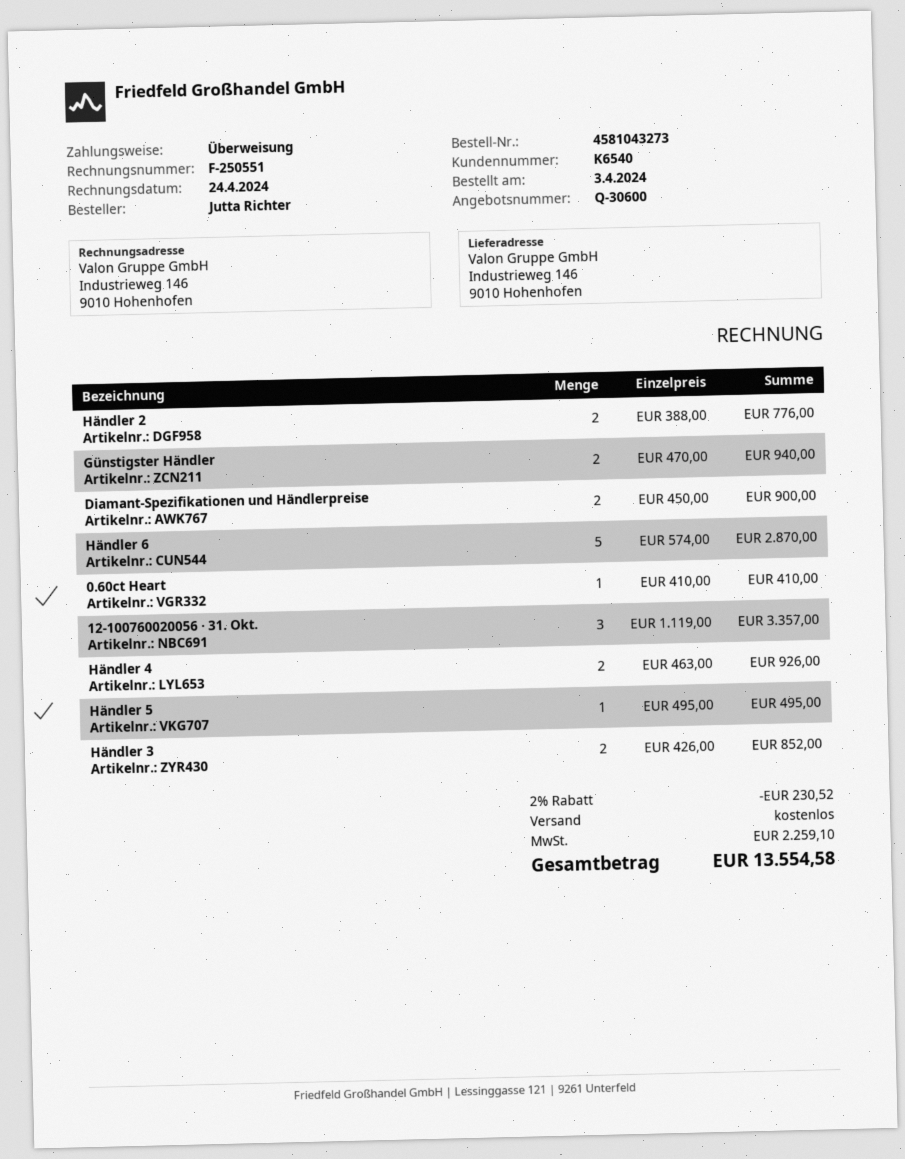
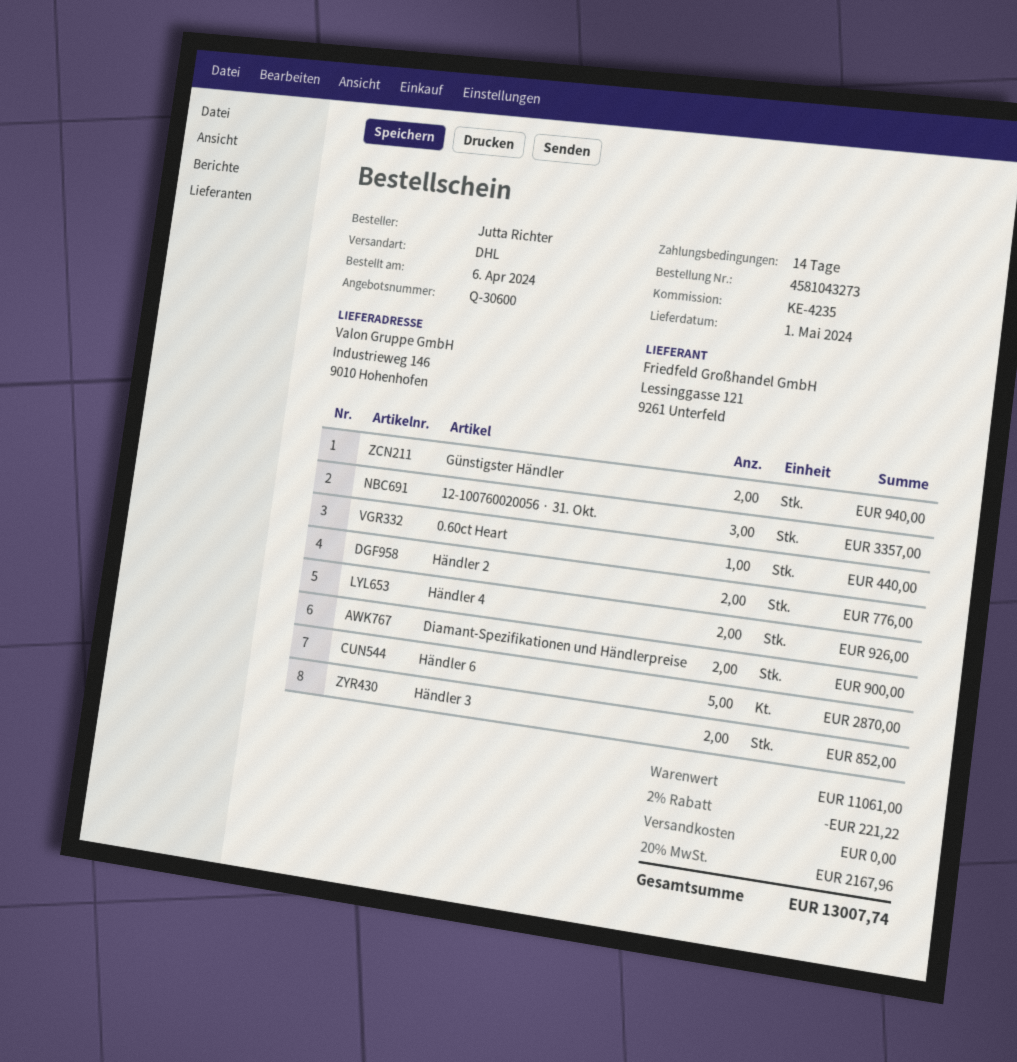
order date: 2024-04-03 -> 2024-04-06
0.60ct Heart: 1 for 410.00 -> 1 for 440.00
Händler 5: 1 for 495.00 -> none
discount: 2% = 230.52 -> 2% = 221.22
tax: 2259.10 -> 2167.96
total: 13554.58 -> 13007.74

